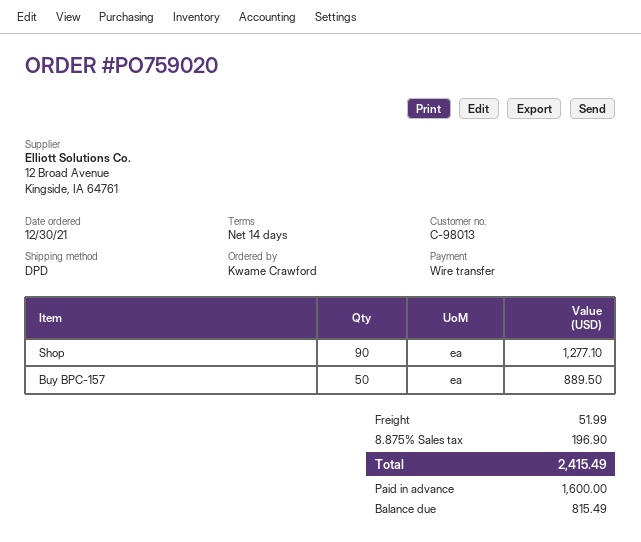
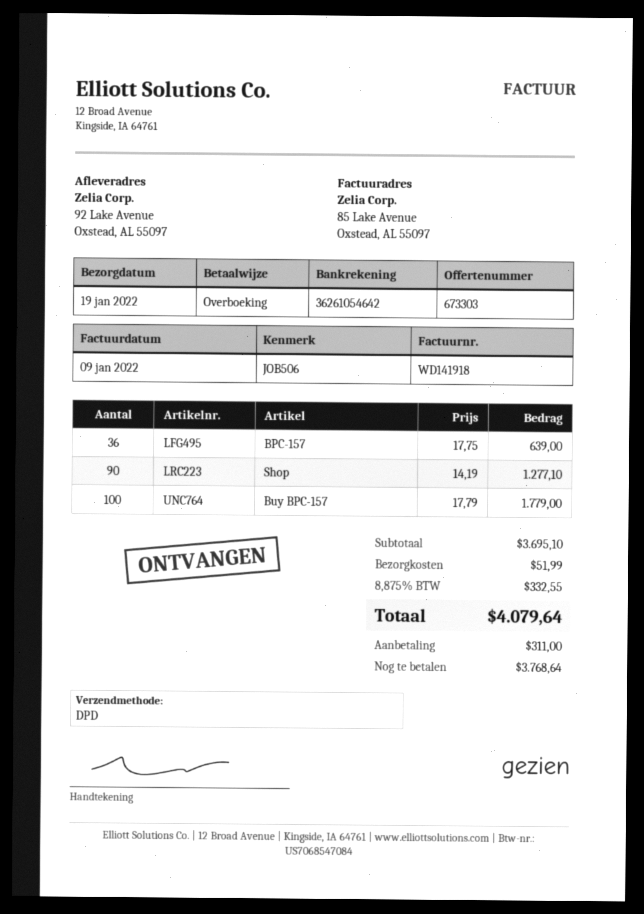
Buy BPC-157: 50 for 889.50 -> 100 for 1779.00
BPC-157: none -> 36 for 639.00
tax: 8.875% = 196.90 -> 8.875% = 332.55
total: 2415.49 -> 4079.64
deposit: 1600.00 -> 311.00
balance: 815.49 -> 3768.64

